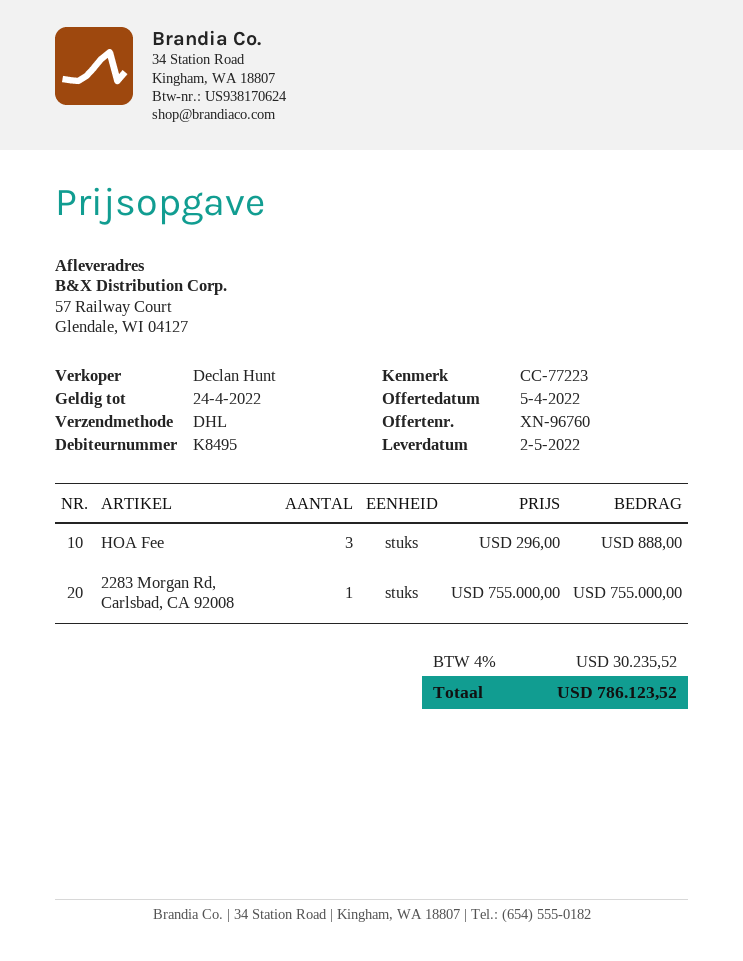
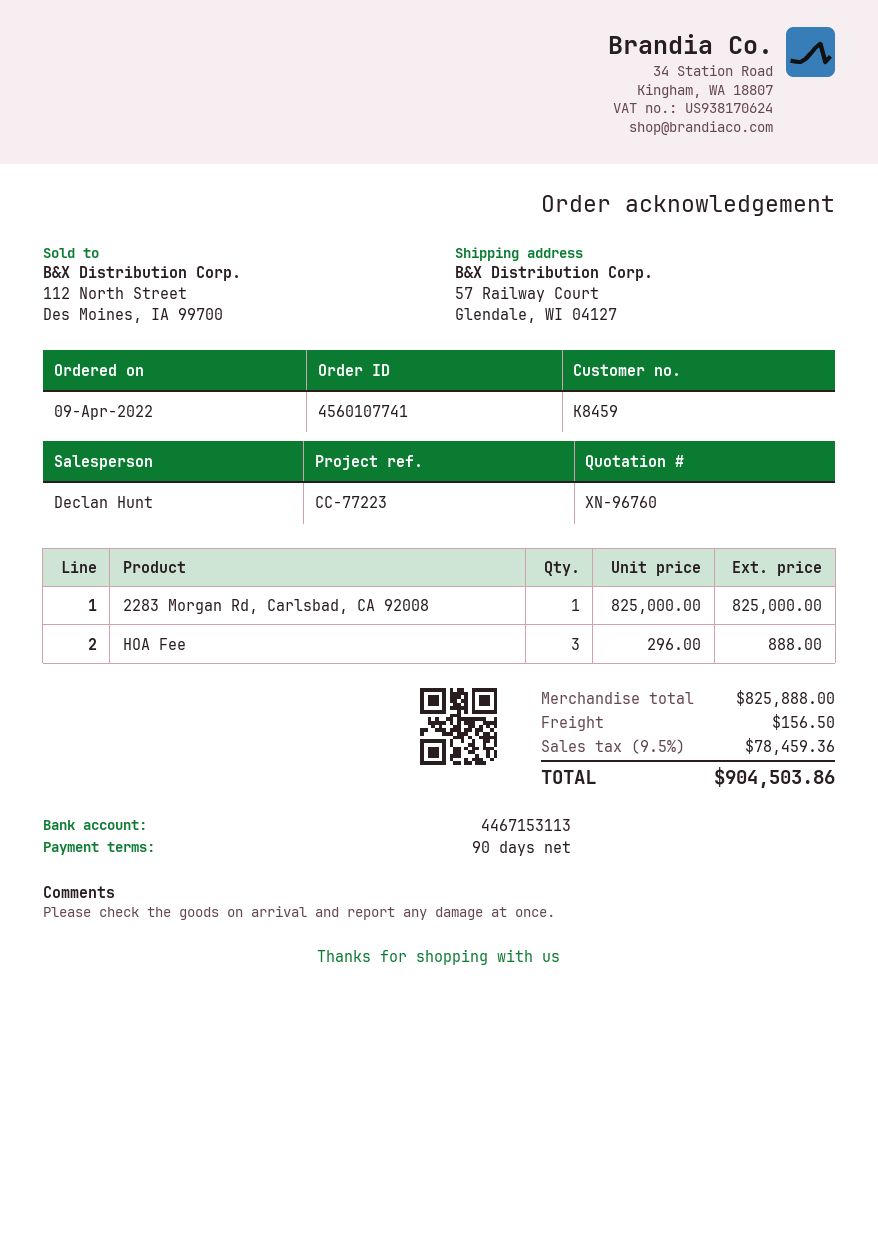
customer number: K8495 -> K8459
2283 Morgan Rd, Carlsbad, CA 92008: 1 x 755000.00 = 755000.00 -> 1 x 825000.00 = 825000.00
shipping: none -> 156.50
tax: 4% = 30235.52 -> 9.5% = 78459.36
total: 786123.52 -> 904503.86

